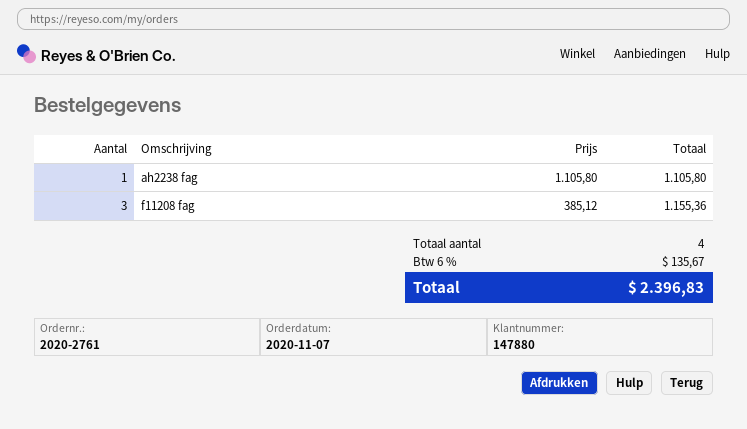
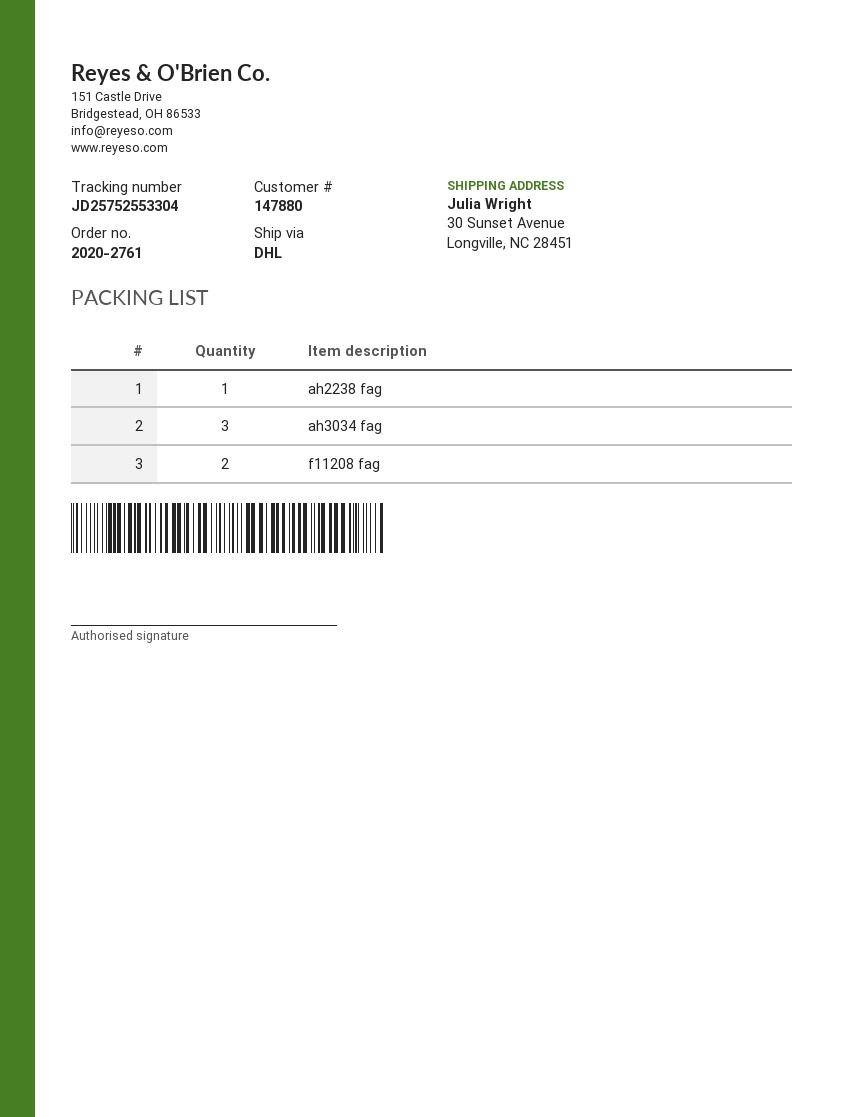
f11208 fag: 3 -> 2
ah3034 fag: none -> 3

